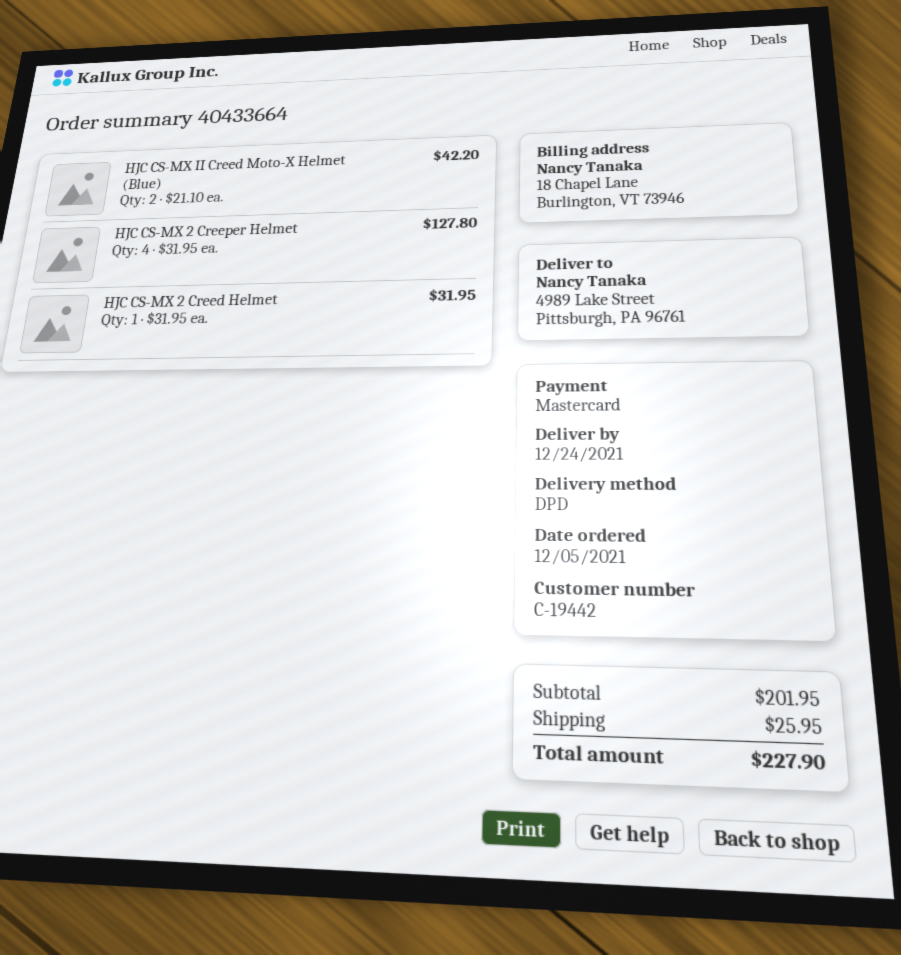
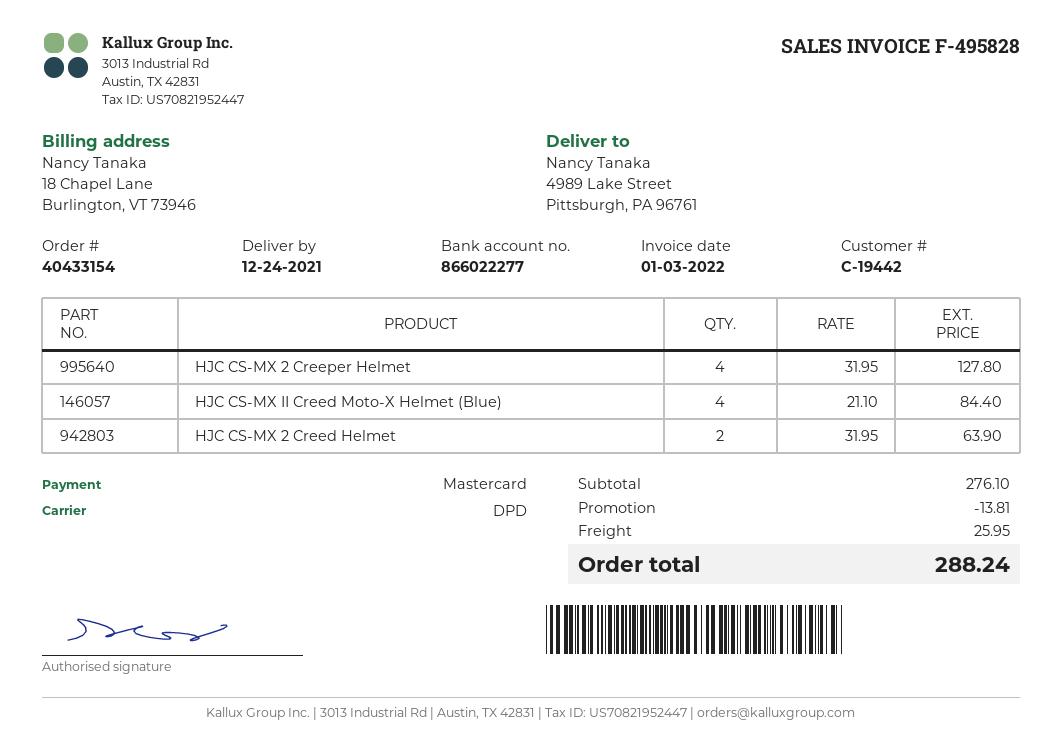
order number: 40433664 -> 40433154
HJC CS-MX II Creed Moto-X Helmet (Blue): 2 x 21.10 = 42.20 -> 4 x 21.10 = 84.40
HJC CS-MX 2 Creed Helmet: 1 x 31.95 = 31.95 -> 2 x 31.95 = 63.90
subtotal: 201.95 -> 276.10
discount: none -> 13.81
total: 227.90 -> 288.24

